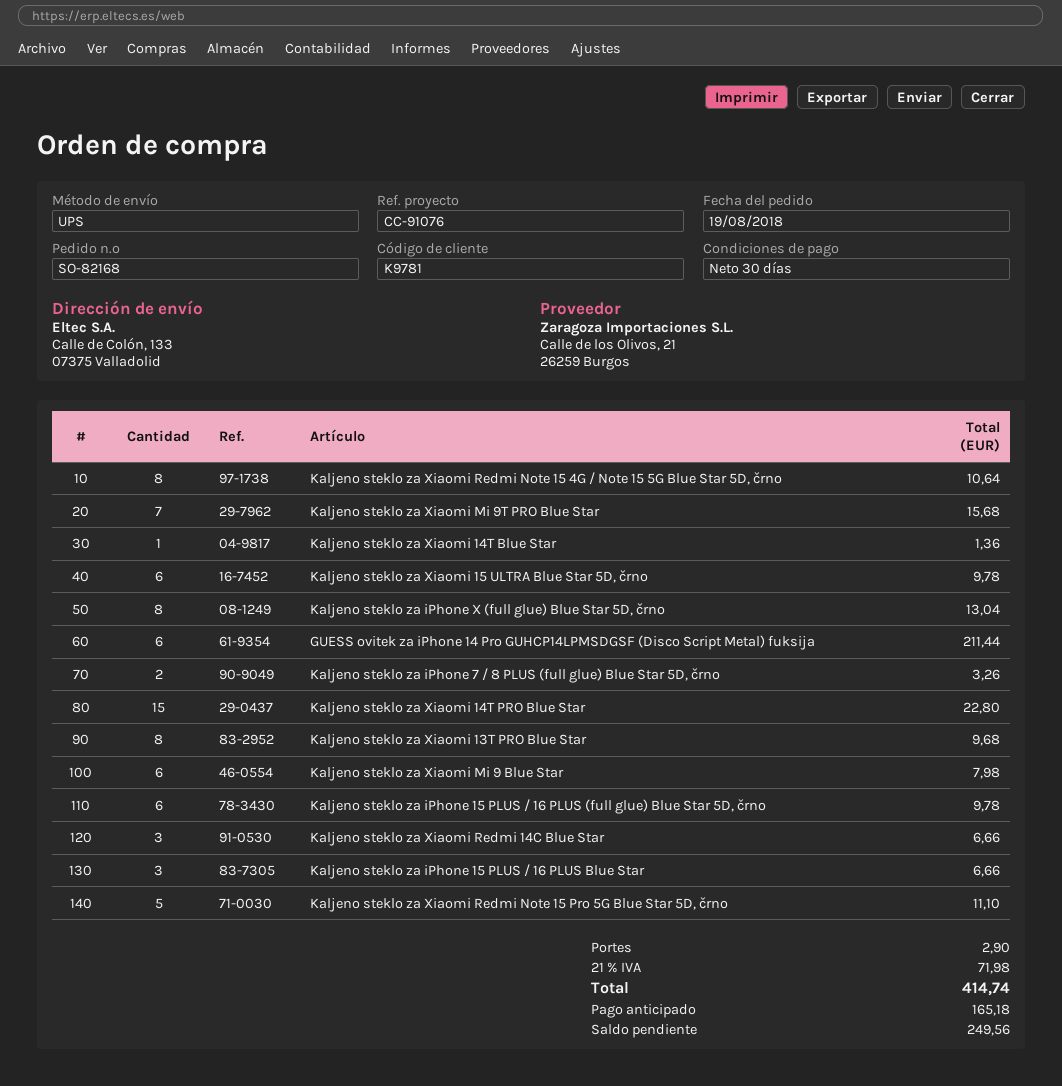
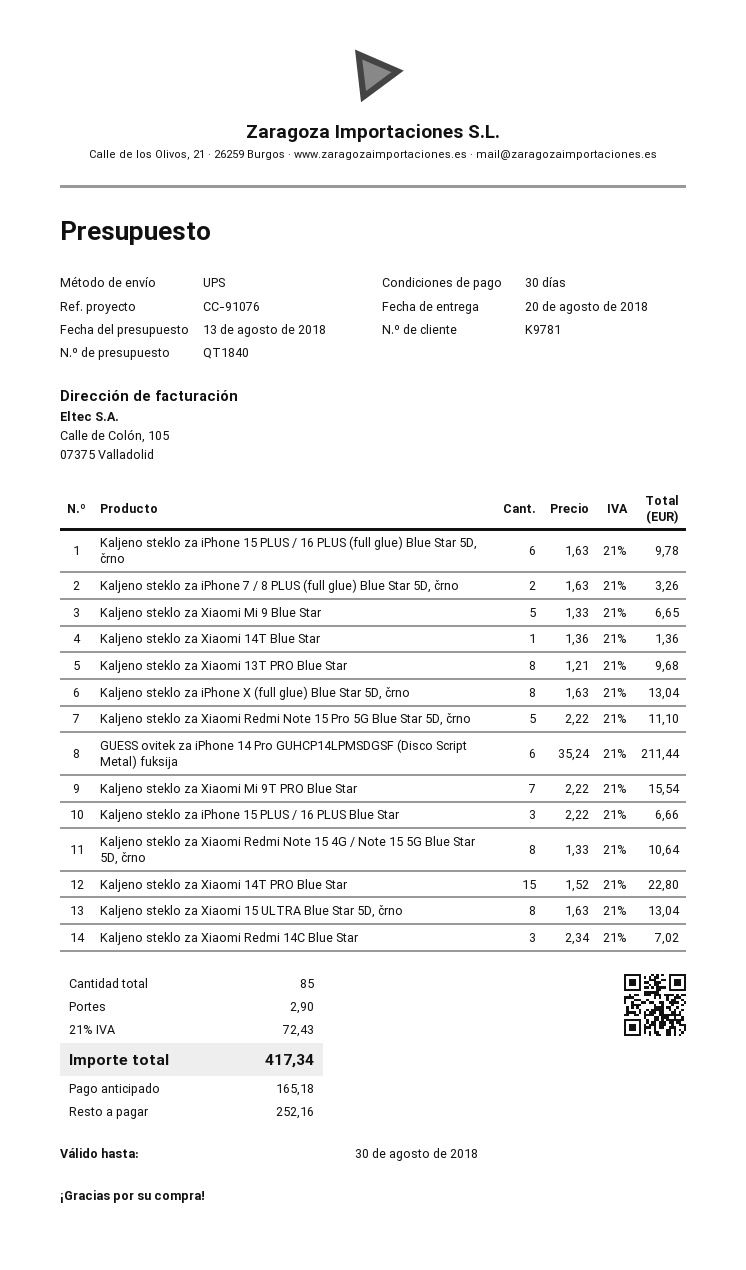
Kaljeno steklo za Xiaomi Mi 9T PRO Blue Star: 7 for 15.68 -> 7 for 15.54
Kaljeno steklo za Xiaomi 15 ULTRA Blue Star 5D, črno: 6 for 9.78 -> 8 for 13.04
Kaljeno steklo za Xiaomi Mi 9 Blue Star: 6 for 7.98 -> 5 for 6.65
Kaljeno steklo za Xiaomi Redmi 14C Blue Star: 3 for 6.66 -> 3 for 7.02
tax: 21% = 71.98 -> 21% = 72.43
total: 414.74 -> 417.34
balance: 249.56 -> 252.16

